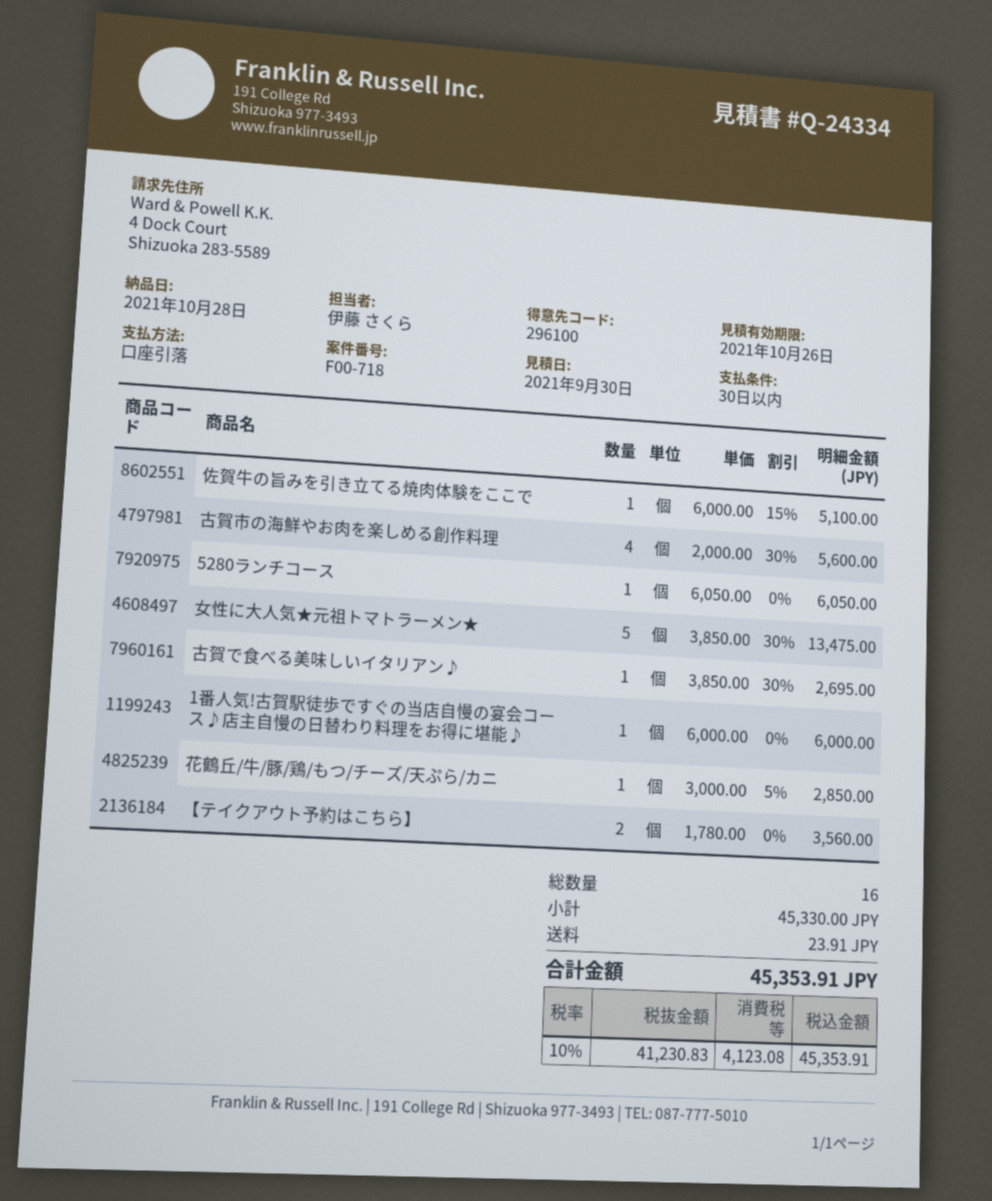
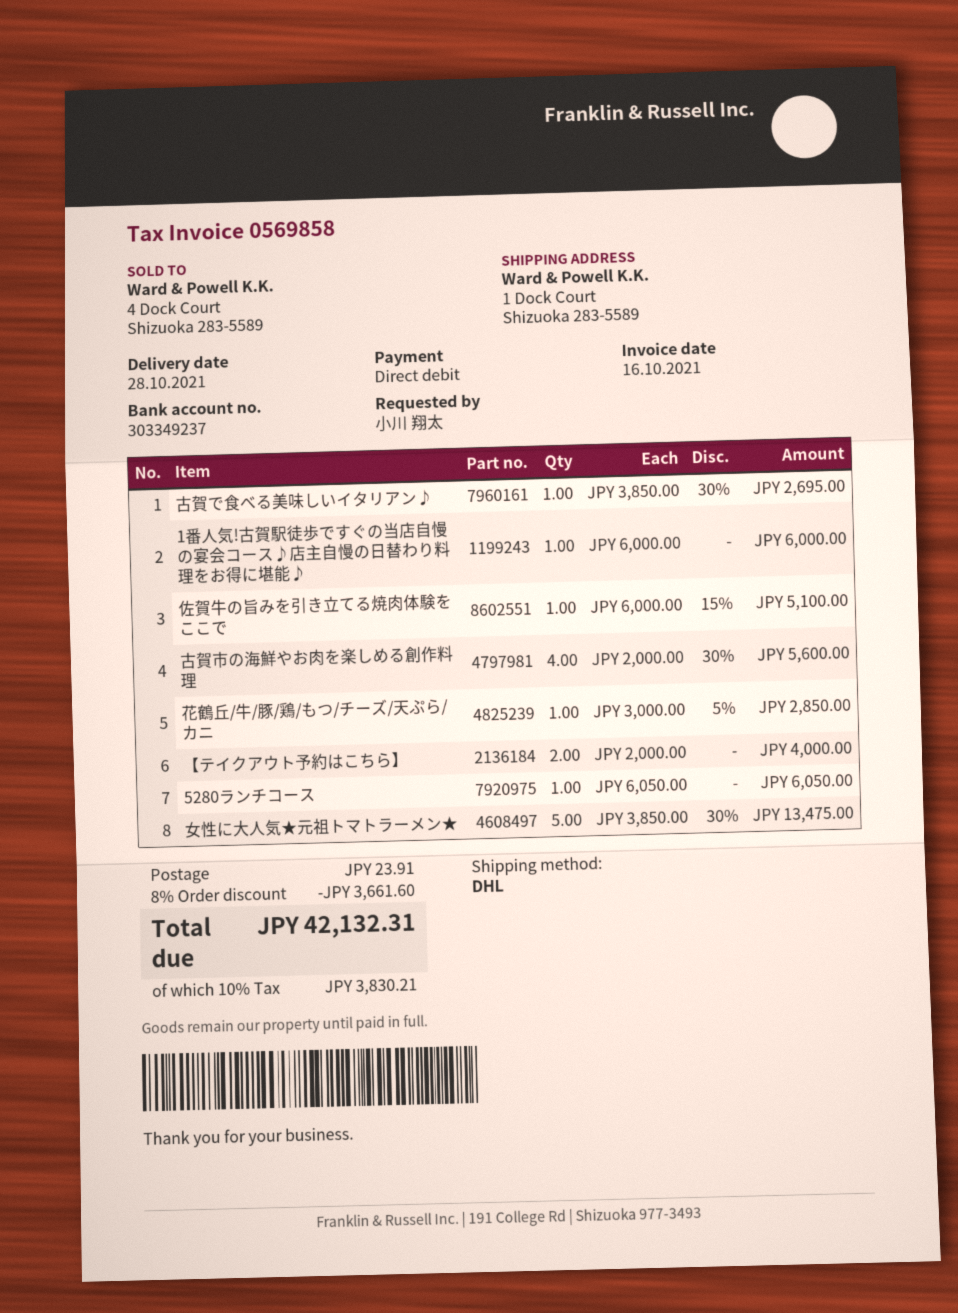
【テイクアウト予約はこちら】: 2 x 1780.00 = 3560.00 -> 2 x 2000.00 = 4000.00
discount: none -> 8% = 3661.60
tax: 10% = 4123.08 -> 10% = 3830.21
total: 45353.91 -> 42132.31

